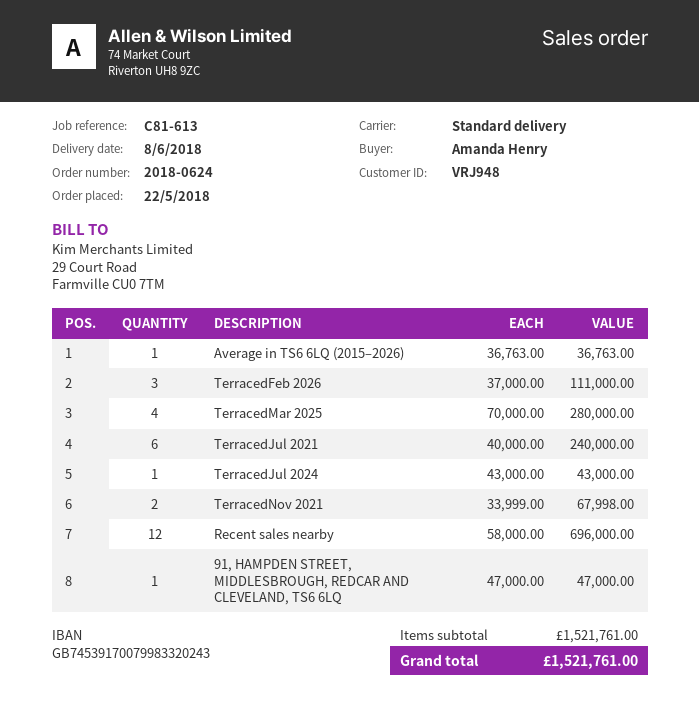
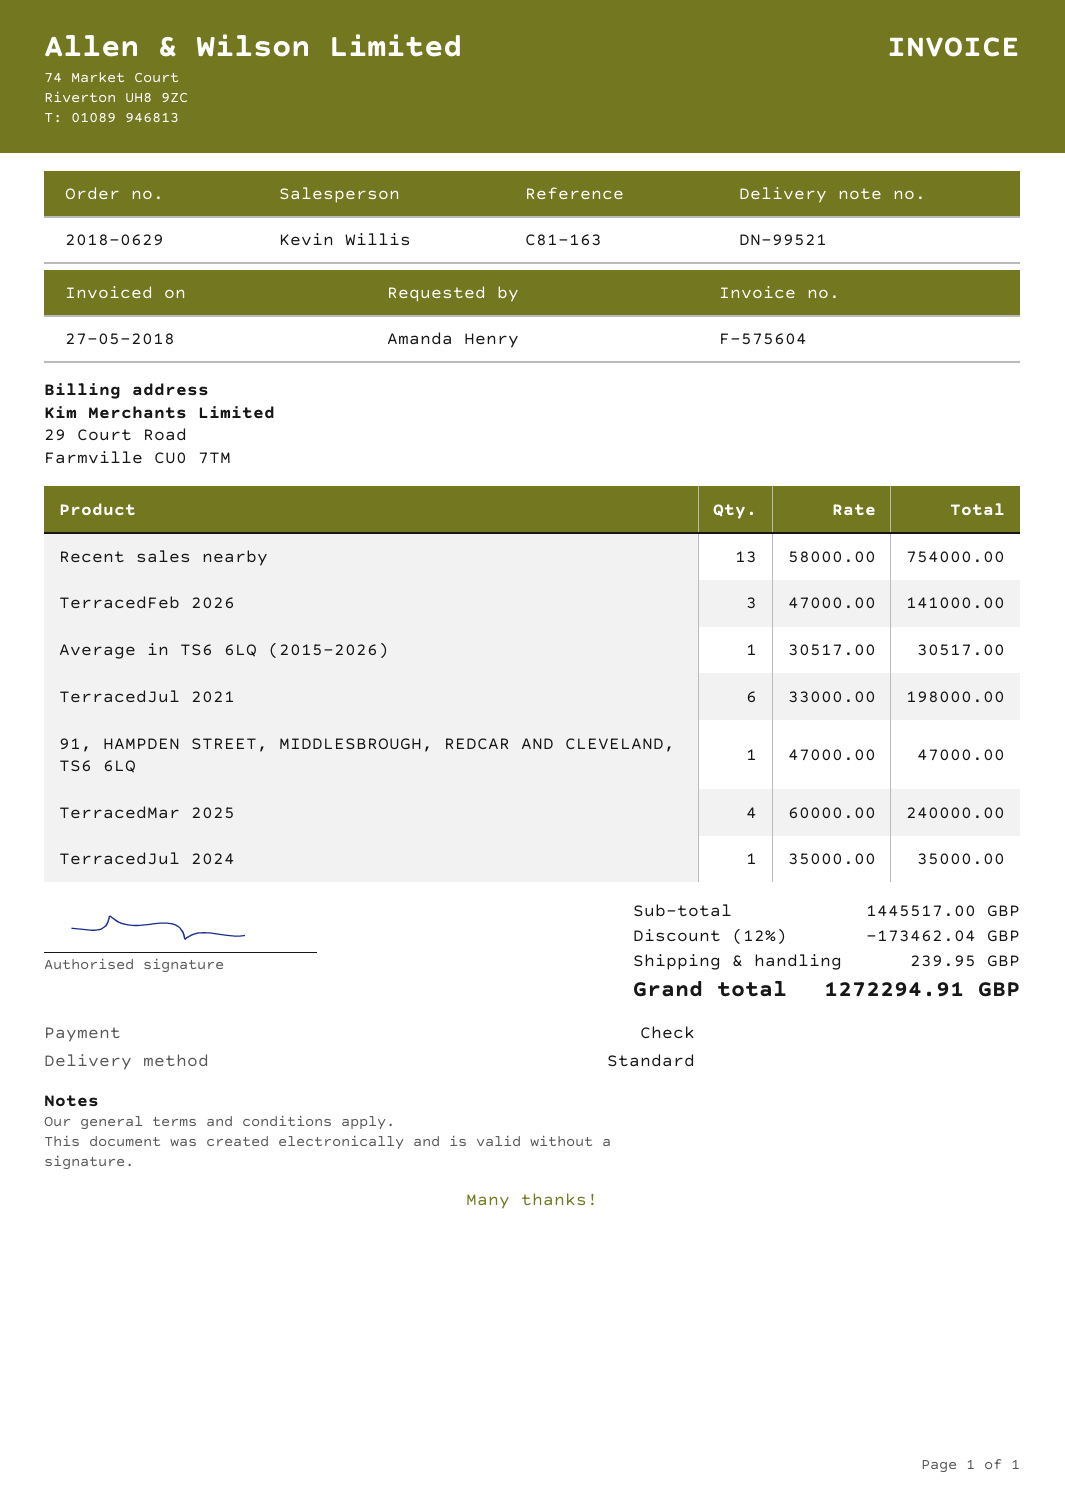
order number: 2018-0624 -> 2018-0629
reference: C81-613 -> C81-163
Average in TS6 6LQ (2015–2026): 1 x 36763.00 = 36763.00 -> 1 x 30517.00 = 30517.00
TerracedFeb 2026: 3 x 37000.00 = 111000.00 -> 3 x 47000.00 = 141000.00
TerracedMar 2025: 4 x 70000.00 = 280000.00 -> 4 x 60000.00 = 240000.00
TerracedJul 2021: 6 x 40000.00 = 240000.00 -> 6 x 33000.00 = 198000.00
TerracedJul 2024: 1 x 43000.00 = 43000.00 -> 1 x 35000.00 = 35000.00
TerracedNov 2021: 2 x 33999.00 = 67998.00 -> none
Recent sales nearby: 12 x 58000.00 = 696000.00 -> 13 x 58000.00 = 754000.00
subtotal: 1521761.00 -> 1445517.00
discount: none -> 12% = 173462.04
shipping: none -> 239.95
total: 1521761.00 -> 1272294.91

